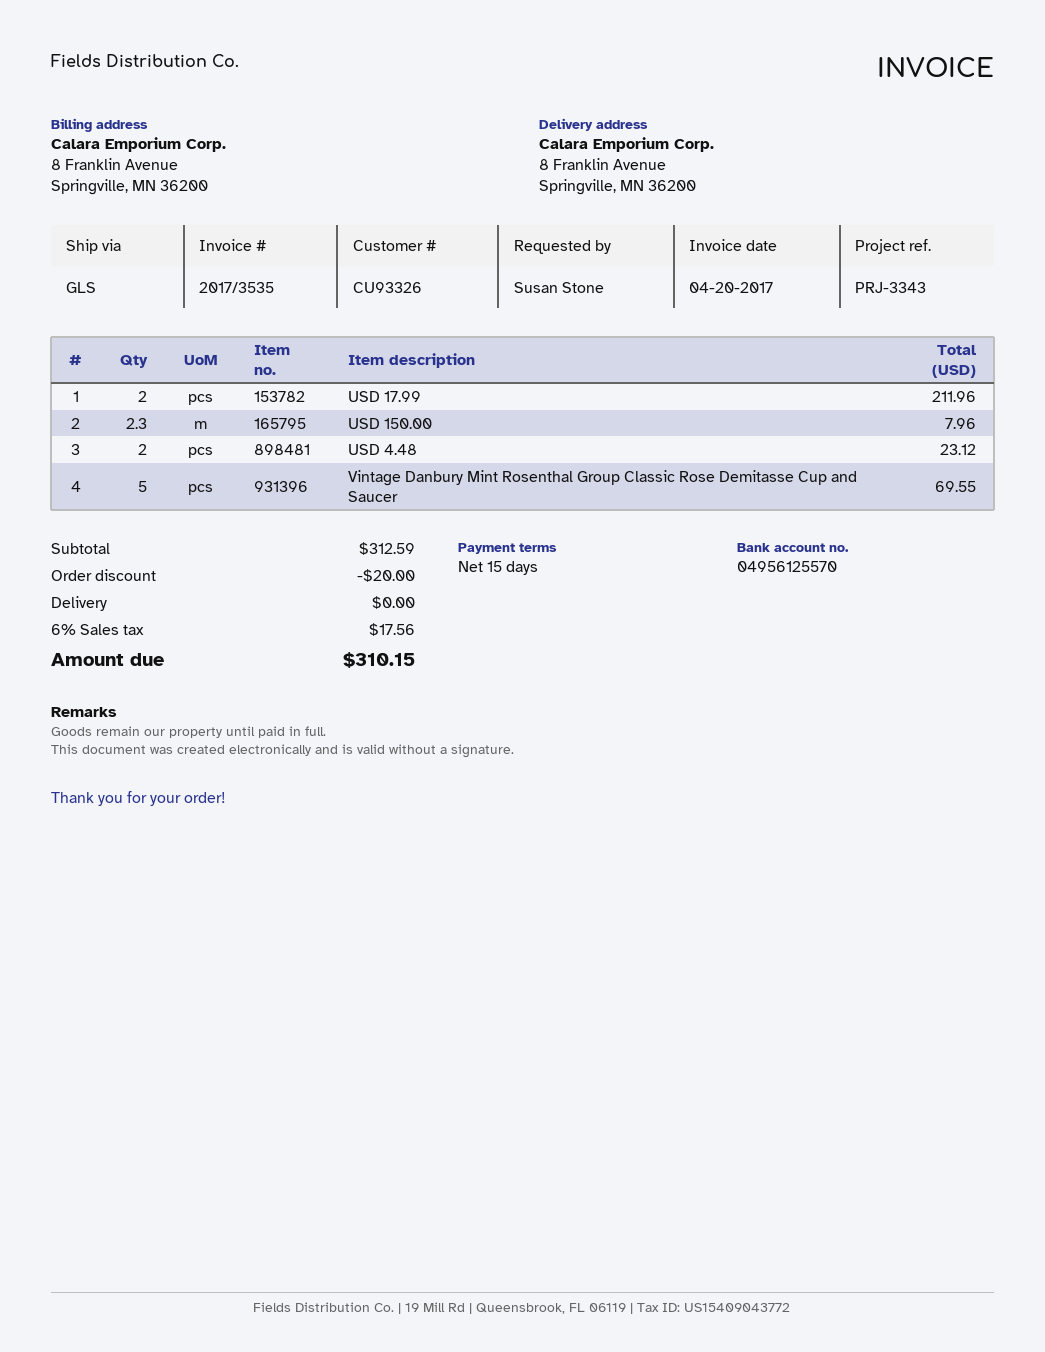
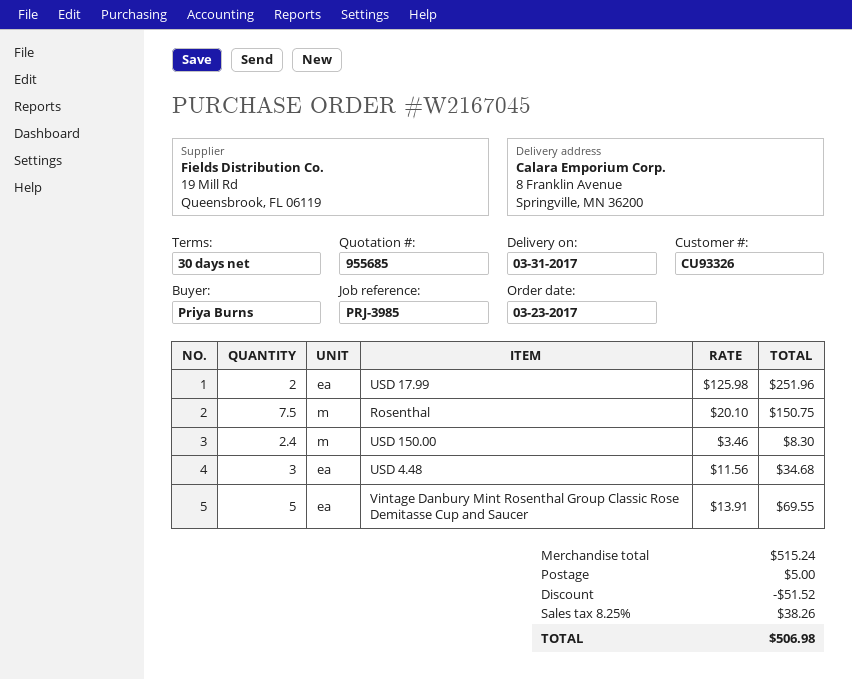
payment terms: 15 days -> 30 days
reference: PRJ-3343 -> PRJ-3985
ordered by: Susan Stone -> Priya Burns
USD 17.99: 2 for 211.96 -> 2 for 251.96
USD 150.00: 2.3 for 7.96 -> 2.4 for 8.30
USD 4.48: 2 for 23.12 -> 3 for 34.68
Rosenthal: none -> 7.5 for 150.75
subtotal: 312.59 -> 515.24
discount: 20.00 -> 51.52
shipping: 0.00 -> 5.00
tax: 6% = 17.56 -> 8.25% = 38.26
total: 310.15 -> 506.98

